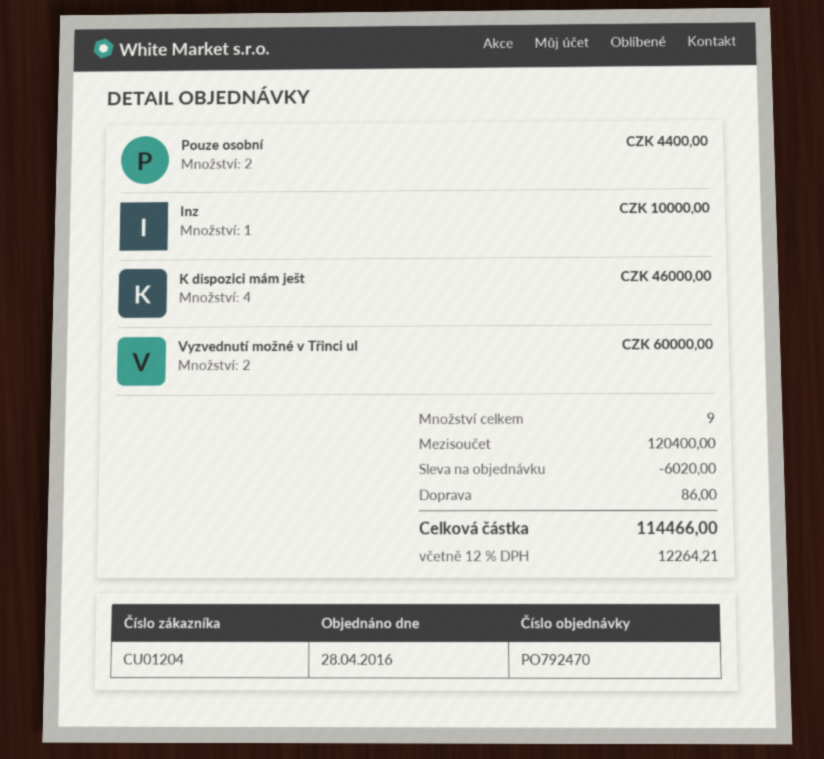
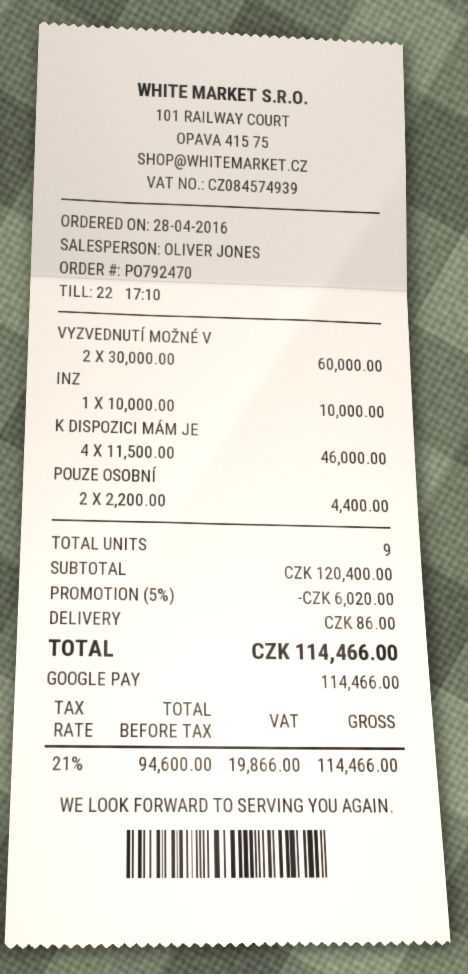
tax: 12% = 12264.21 -> 21% = 19866.00

